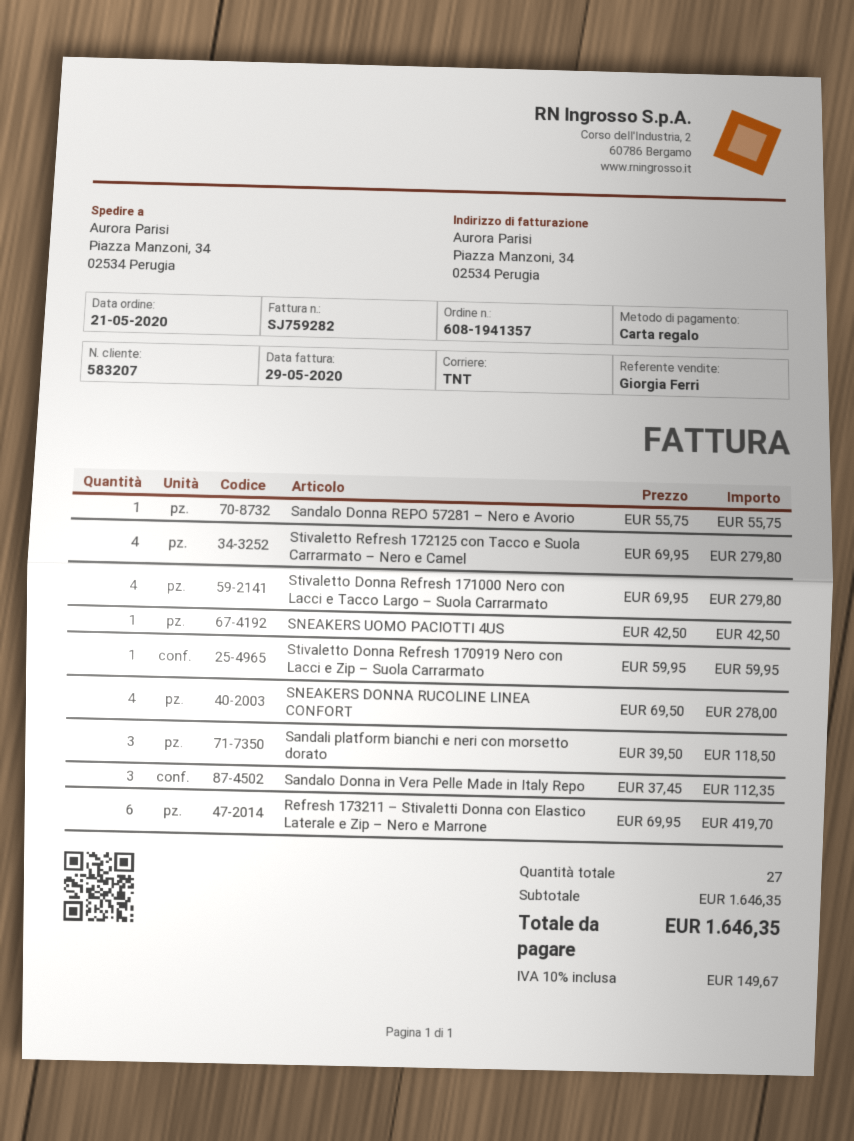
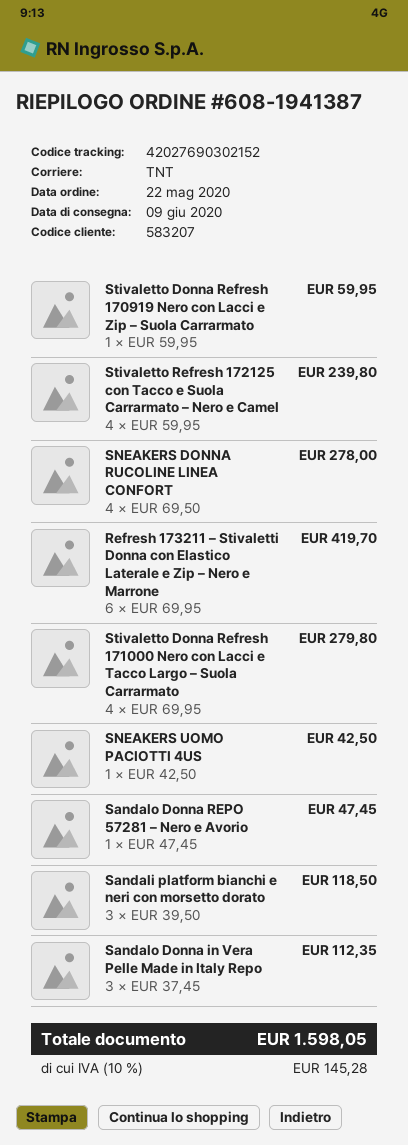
order number: 608-1941357 -> 608-1941387
order date: 2020-05-21 -> 2020-05-22
Sandalo Donna REPO 57281 – Nero e Avorio: 1 x 55.75 = 55.75 -> 1 x 47.45 = 47.45
Stivaletto Refresh 172125 con Tacco e Suola Carrarmato – Nero e Camel: 4 x 69.95 = 279.80 -> 4 x 59.95 = 239.80
tax: 10% = 149.67 -> 10% = 145.28
total: 1646.35 -> 1598.05

